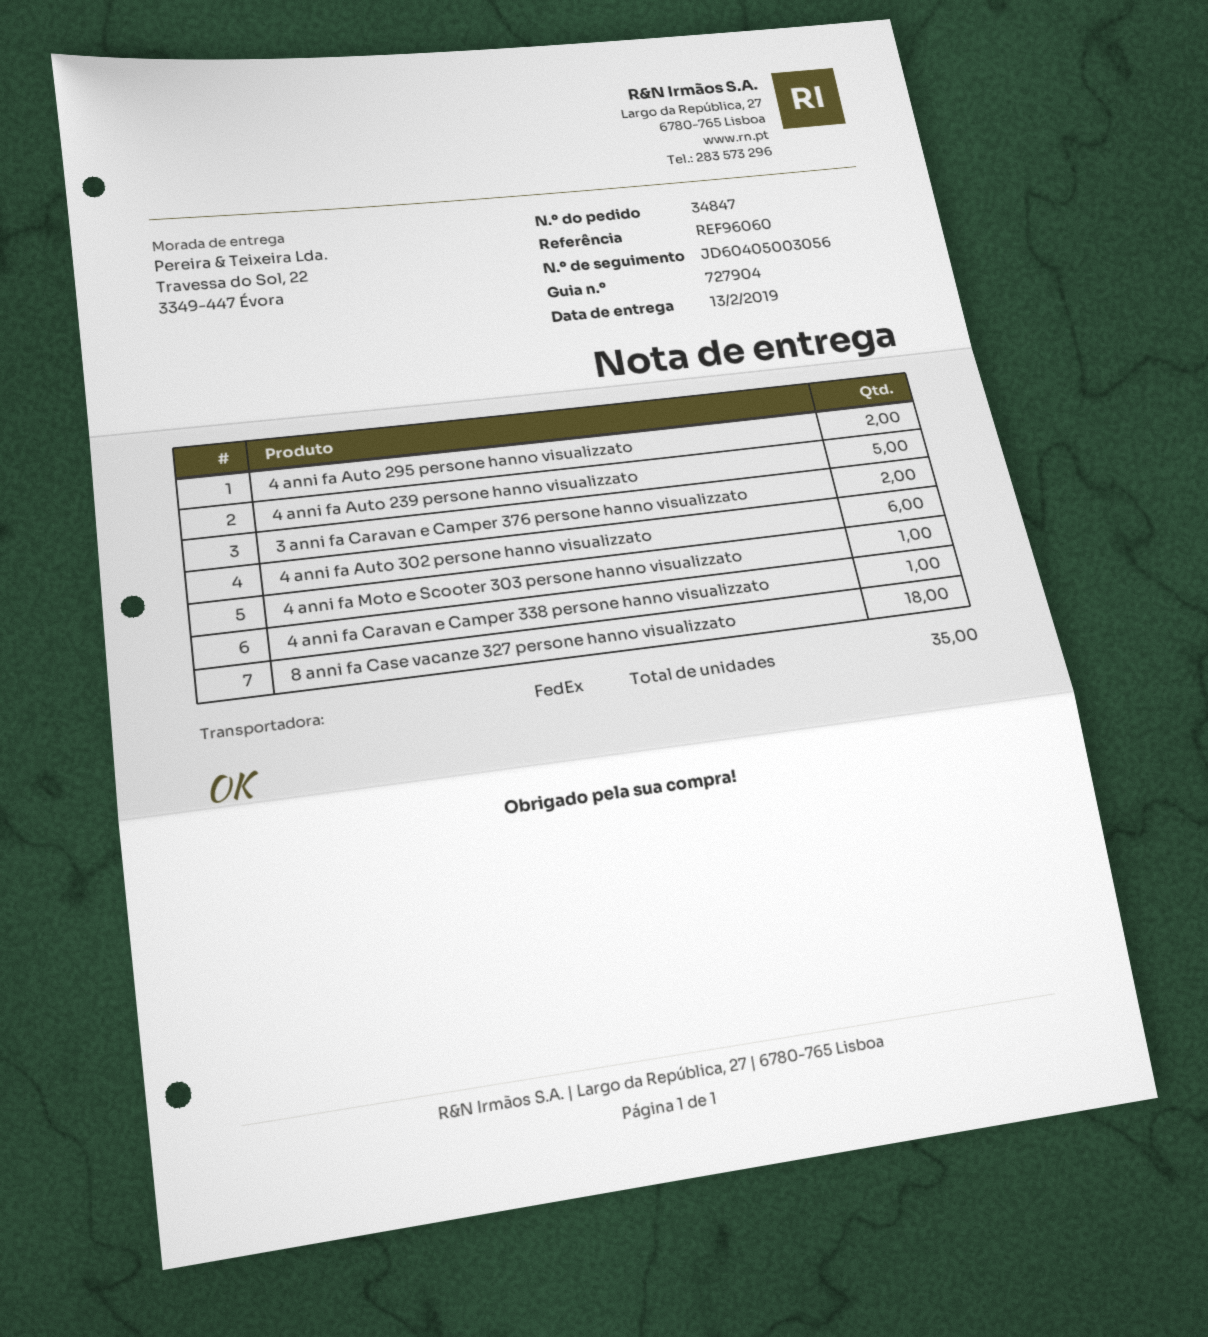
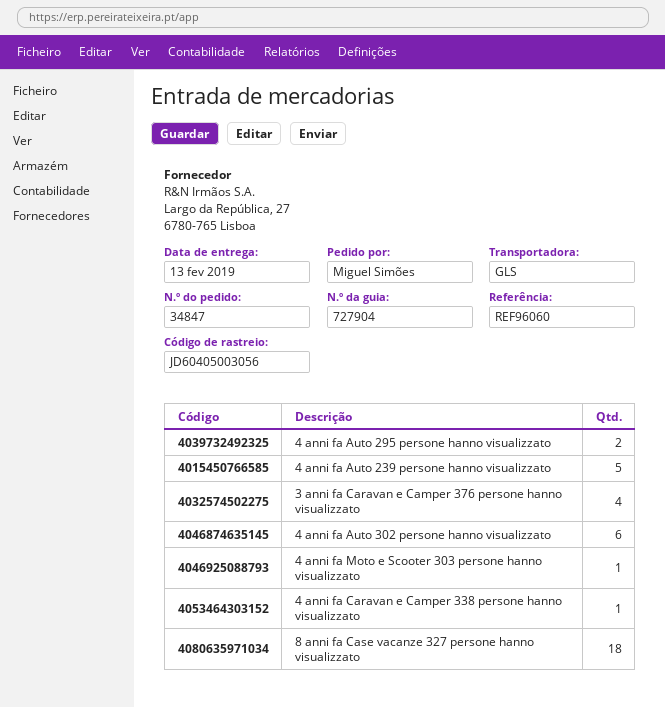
shipping method: FedEx -> GLS
3 anni fa Caravan e Camper 376 persone hanno visualizzato: 2 -> 4

